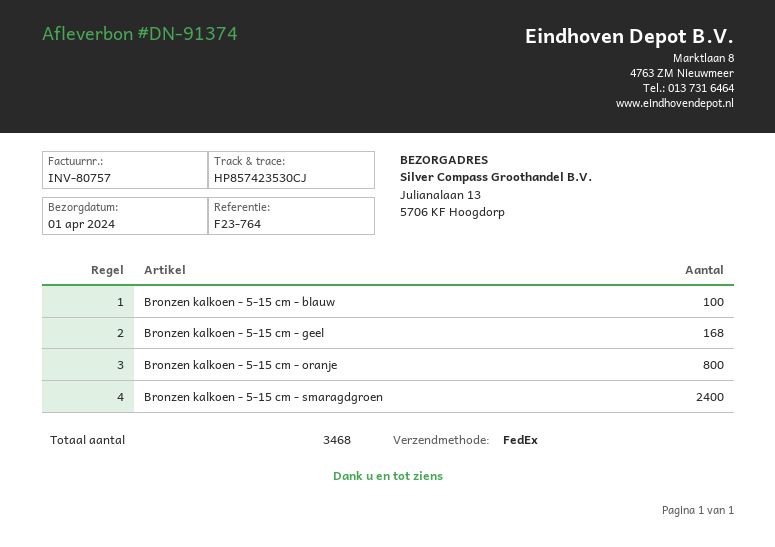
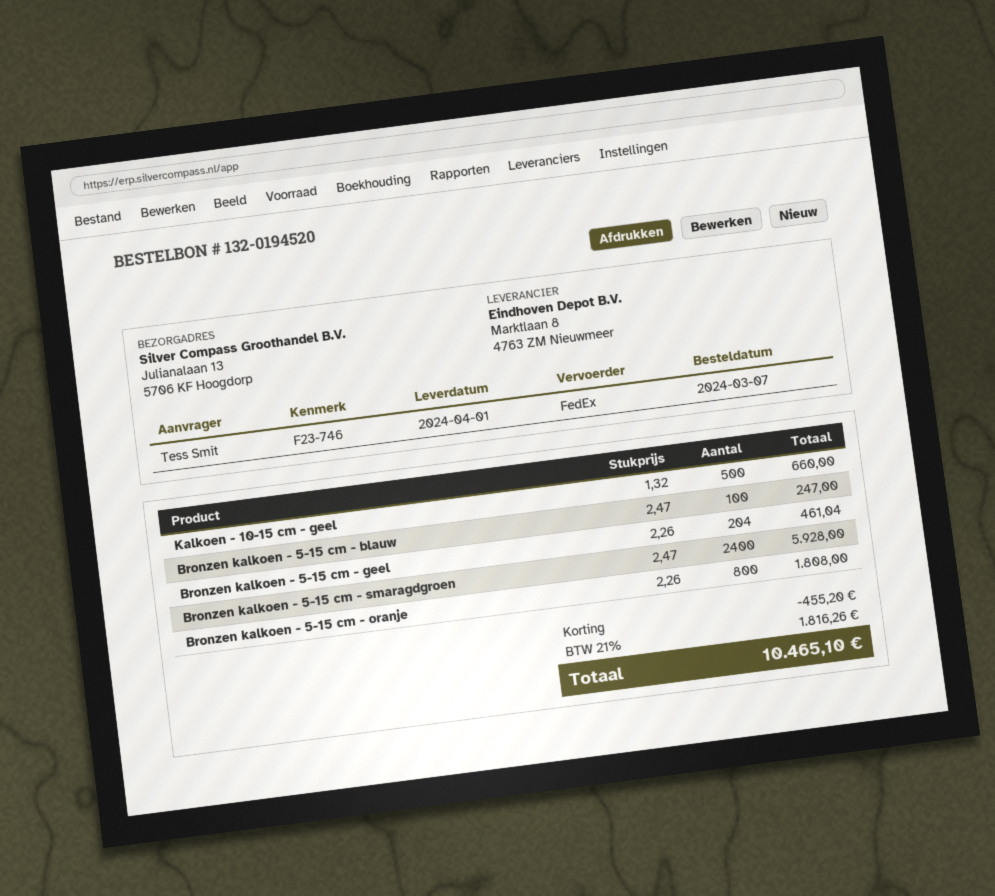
reference: F23-764 -> F23-746
Bronzen kalkoen - 5-15 cm - geel: 168 -> 204
Kalkoen - 10-15 cm - geel: none -> 500

